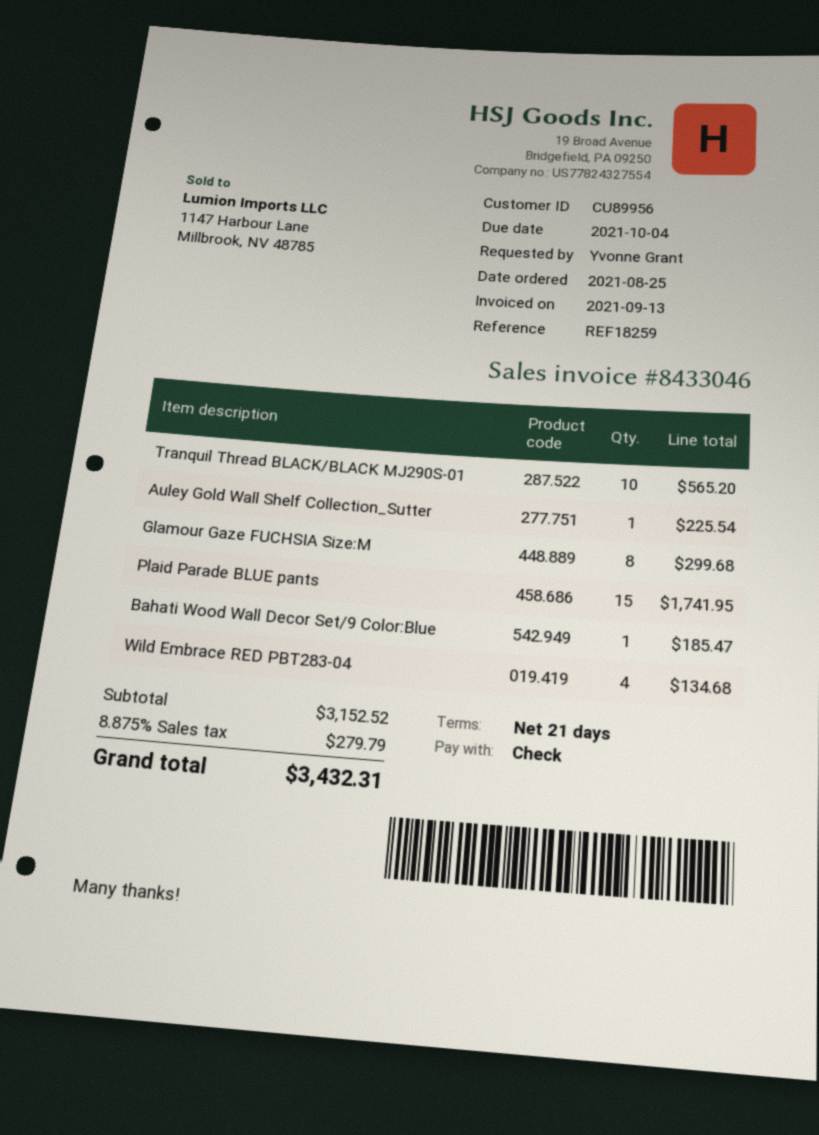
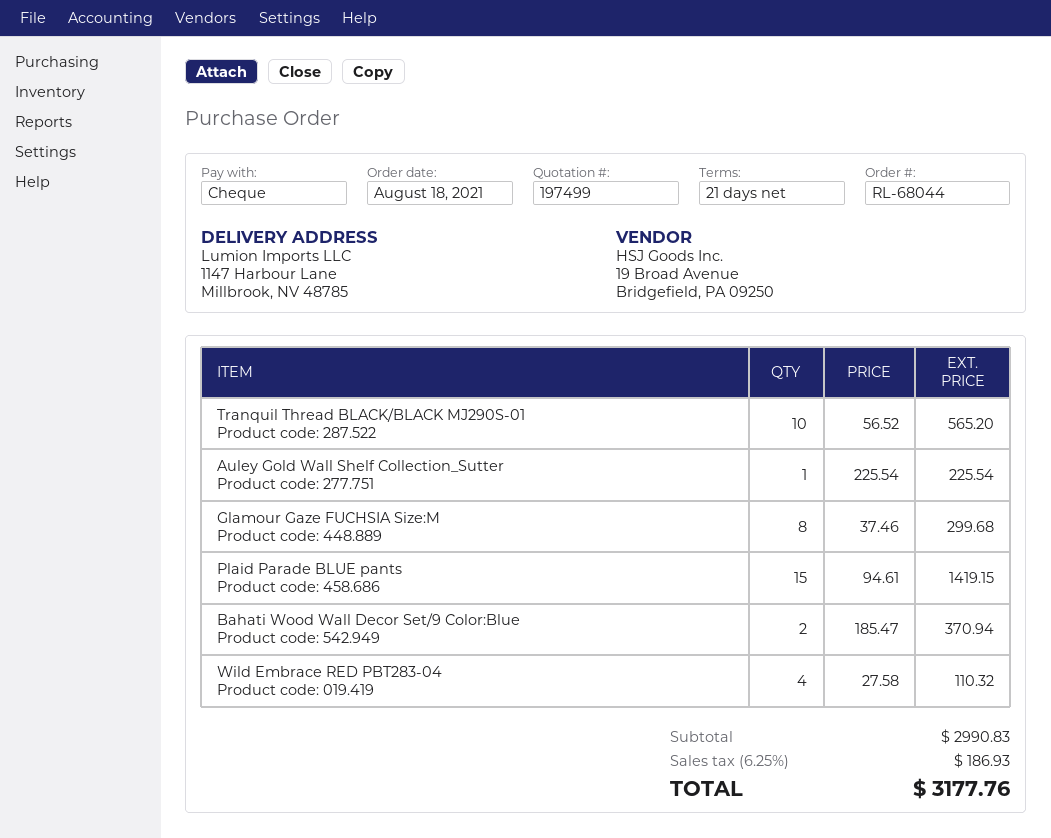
order date: 2021-08-25 -> 2021-08-18
Plaid Parade BLUE pants: 15 for 1741.95 -> 15 for 1419.15
Bahati Wood Wall Decor Set/9 Color:Blue: 1 for 185.47 -> 2 for 370.94
Wild Embrace RED PBT283-04: 4 for 134.68 -> 4 for 110.32
subtotal: 3152.52 -> 2990.83
tax: 8.875% = 279.79 -> 6.25% = 186.93
total: 3432.31 -> 3177.76

